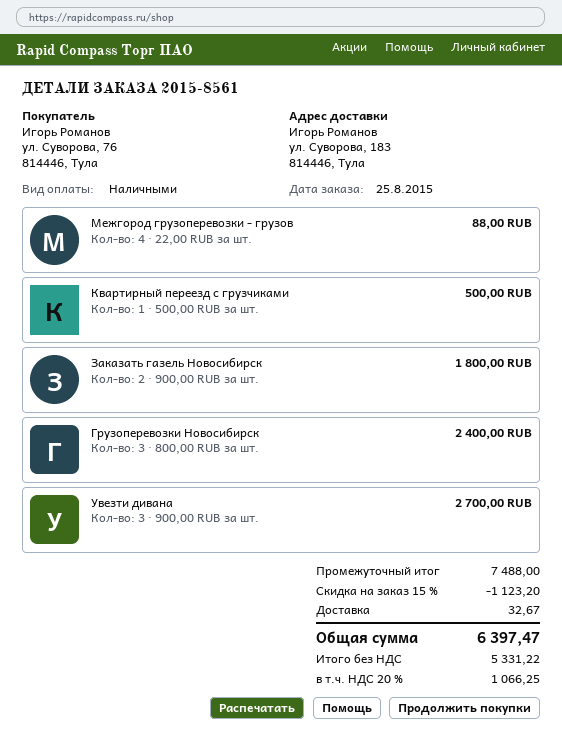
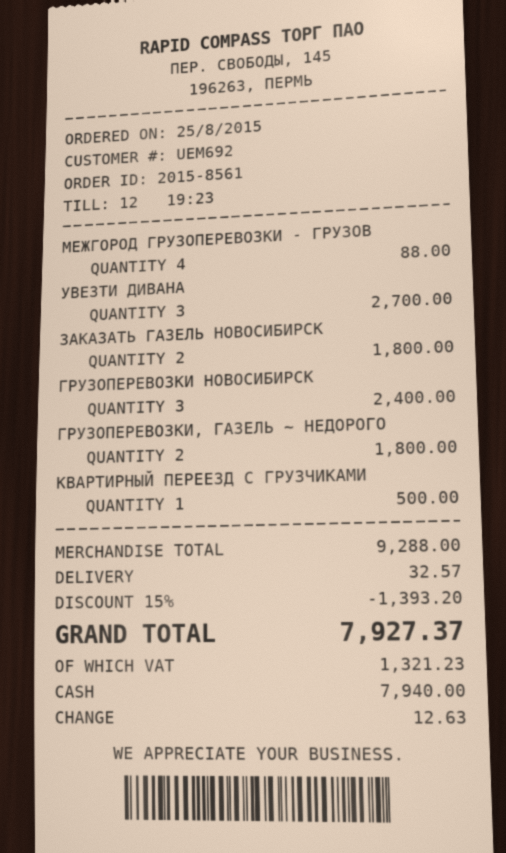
ГРУЗОПЕРЕВОЗКИ, ГАЗЕЛЬ ~ НЕДОРОГО: none -> 2 for 1800.00
subtotal: 7488.00 -> 9288.00
discount: 15% = 1123.20 -> 15% = 1393.20
shipping: 32.67 -> 32.57
tax: 1066.25 -> 1321.23
total: 6397.47 -> 7927.37

